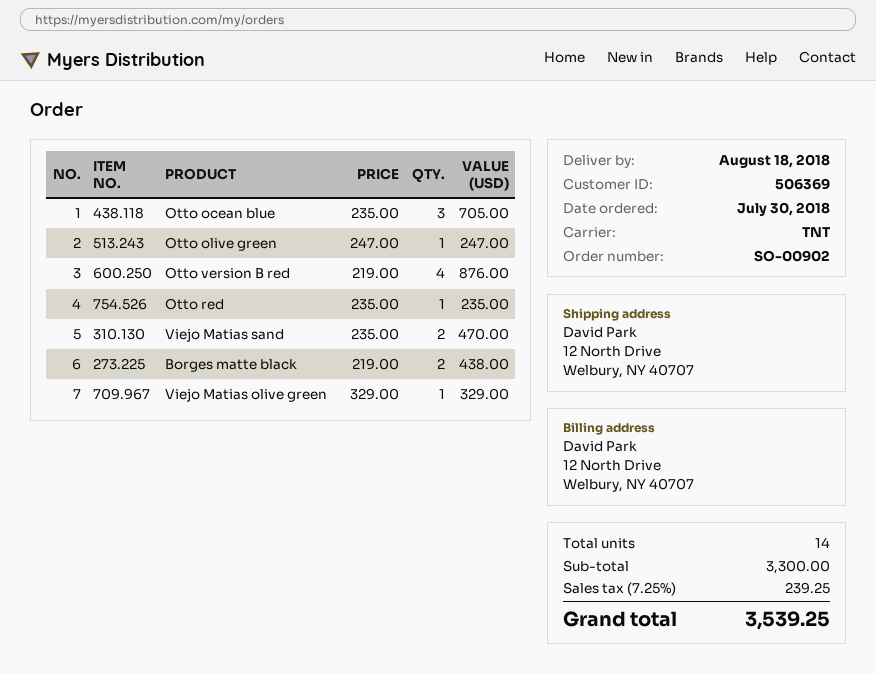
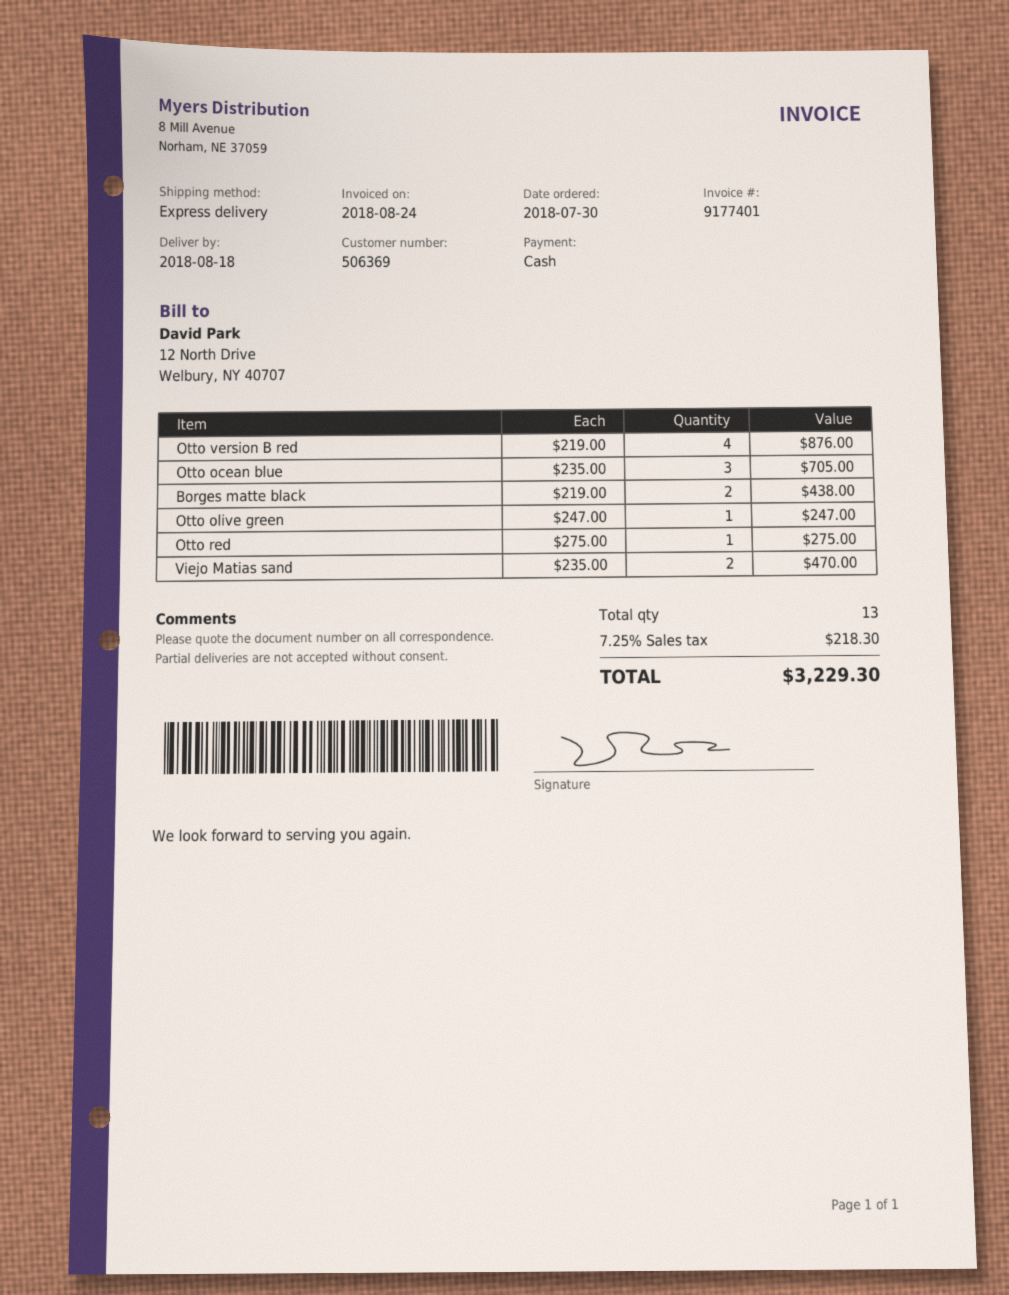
shipping method: TNT -> express
Otto red: 1 x 235.00 = 235.00 -> 1 x 275.00 = 275.00
Viejo Matias olive green: 1 x 329.00 = 329.00 -> none
total quantity: 14 -> 13
tax: 7.25% = 239.25 -> 7.25% = 218.30
total: 3539.25 -> 3229.30

